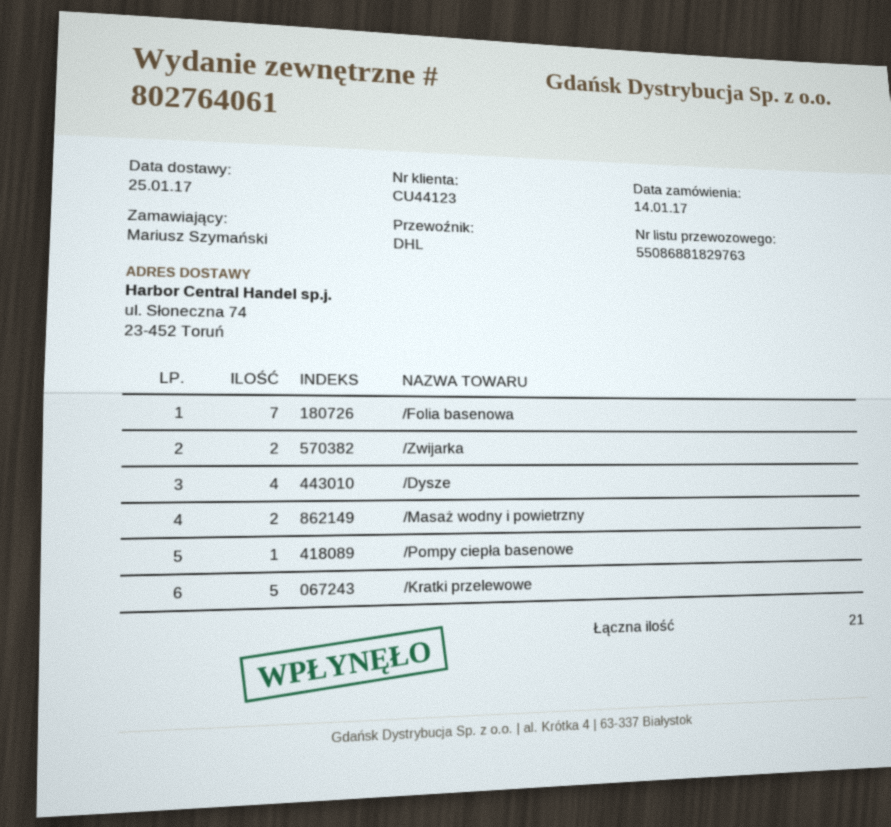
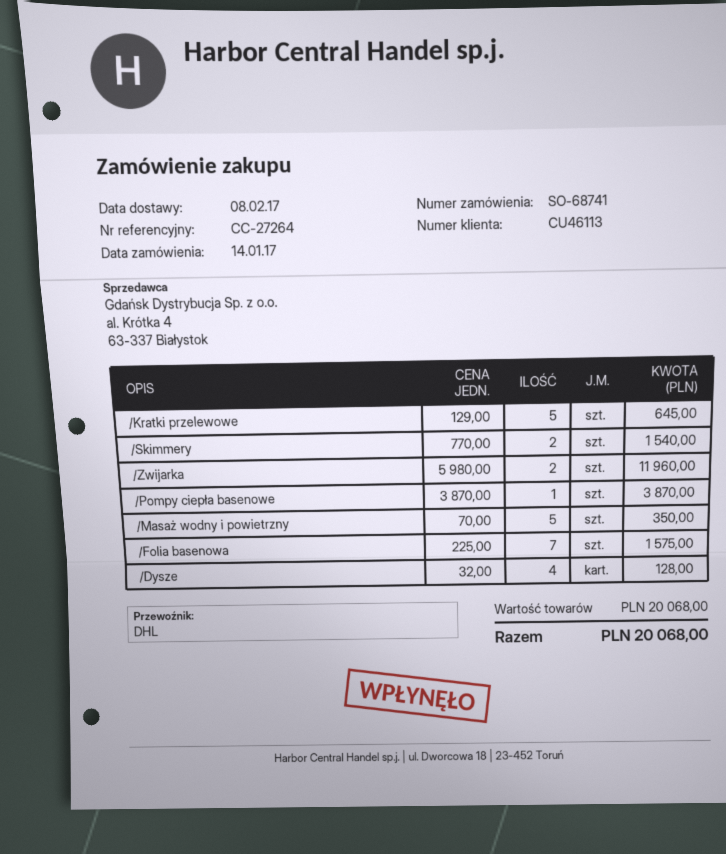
delivery date: 2017-01-25 -> 2017-02-08
customer number: CU44123 -> CU46113
/Masaż wodny i powietrzny: 2 -> 5
/Skimmery: none -> 2

